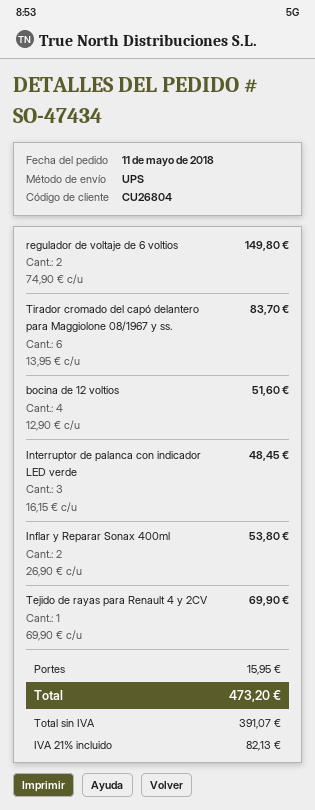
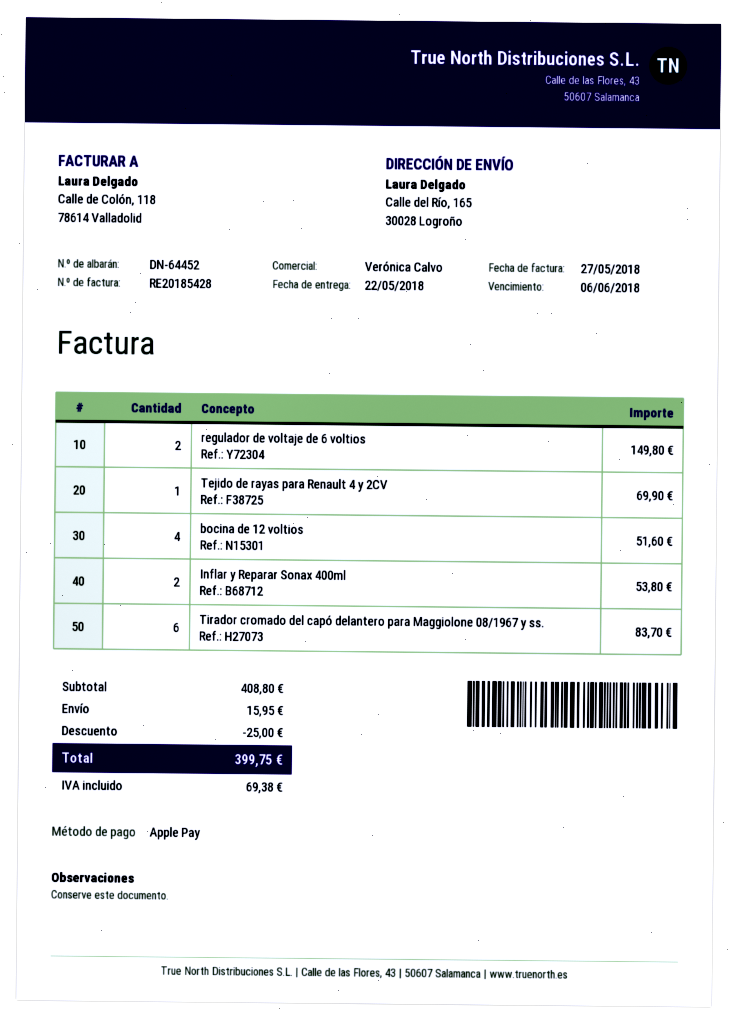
Interruptor de palanca con indicador LED verde: 3 for 48.45 -> none
discount: none -> 25.00
tax: 82.13 -> 69.38
total: 473.20 -> 399.75

